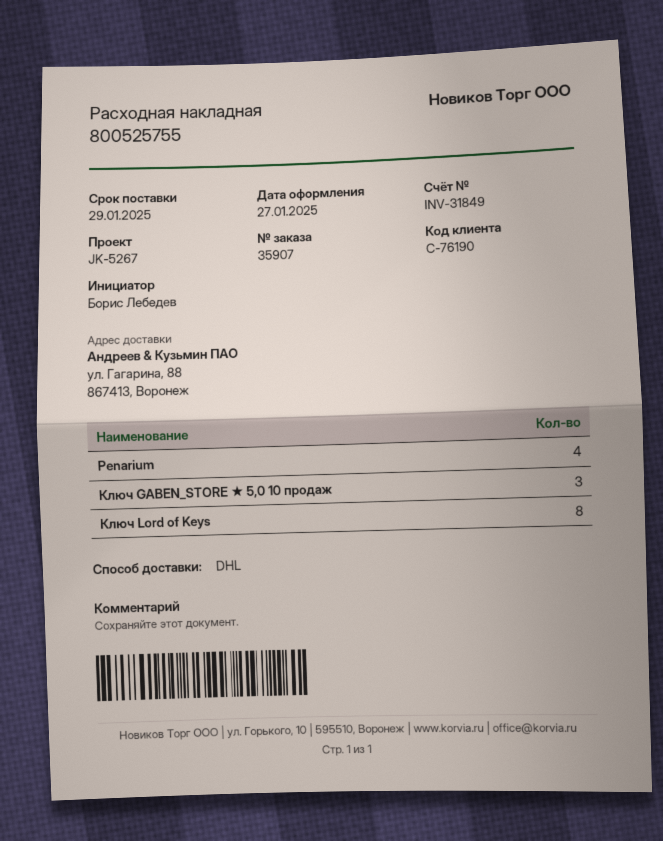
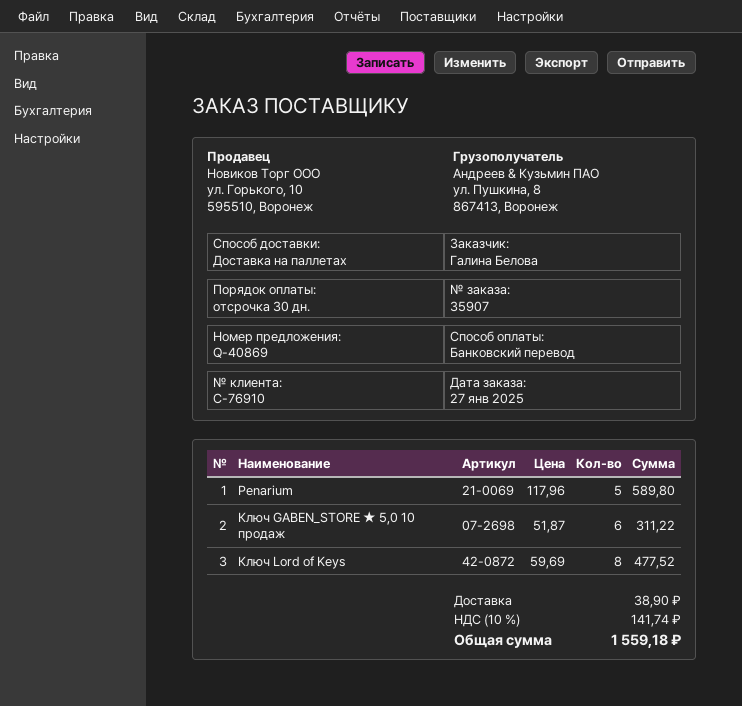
customer number: C-76190 -> C-76910
ordered by: Борис Лебедев -> Галина Белова
shipping method: DHL -> pallet freight
ship to: ул. Гагарина, 88, 867413, Воронеж -> ул. Пушкина, 8, 867413, Воронеж
Penarium: 4 -> 5
Ключ GABEN_STORE ★ 5,0 10 продаж: 3 -> 6

